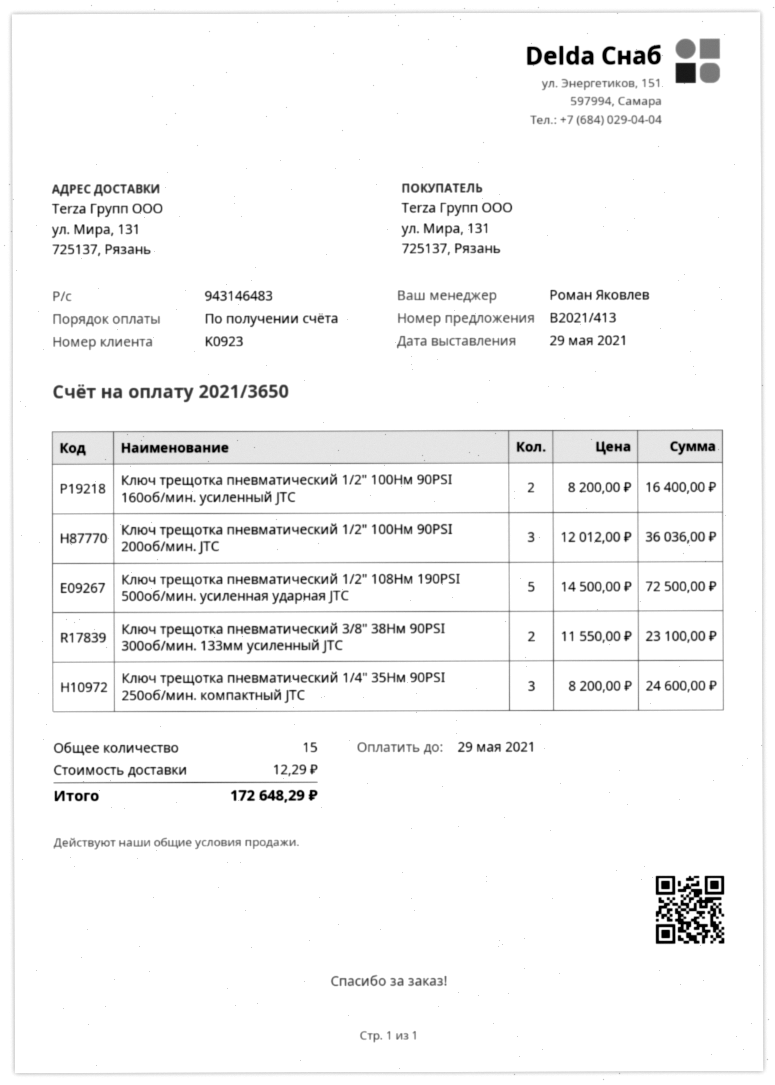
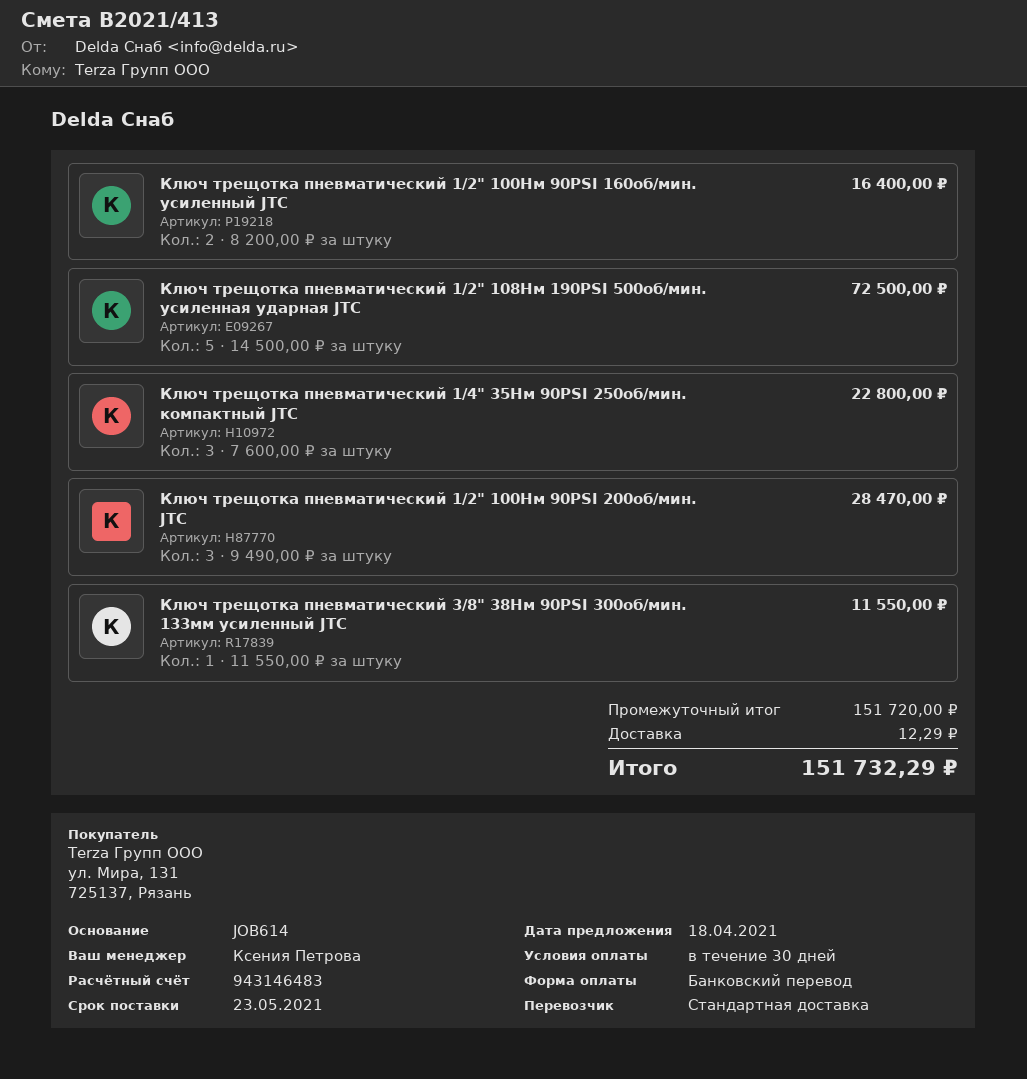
payment terms: on receipt -> 30 days
sales rep: Роман Яковлев -> Ксения Петрова
Ключ трещотка пневматический 1/2" 100Нм 90PSI 200об/мин. JTC: 3 x 12012.00 = 36036.00 -> 3 x 9490.00 = 28470.00
Ключ трещотка пневматический 3/8" 38Нм 90PSI 300об/мин. 133мм усиленный JTC: 2 x 11550.00 = 23100.00 -> 1 x 11550.00 = 11550.00
Ключ трещотка пневматический 1/4" 35Нм 90PSI 250об/мин. компактный JTC: 3 x 8200.00 = 24600.00 -> 3 x 7600.00 = 22800.00
total: 172648.29 -> 151732.29

